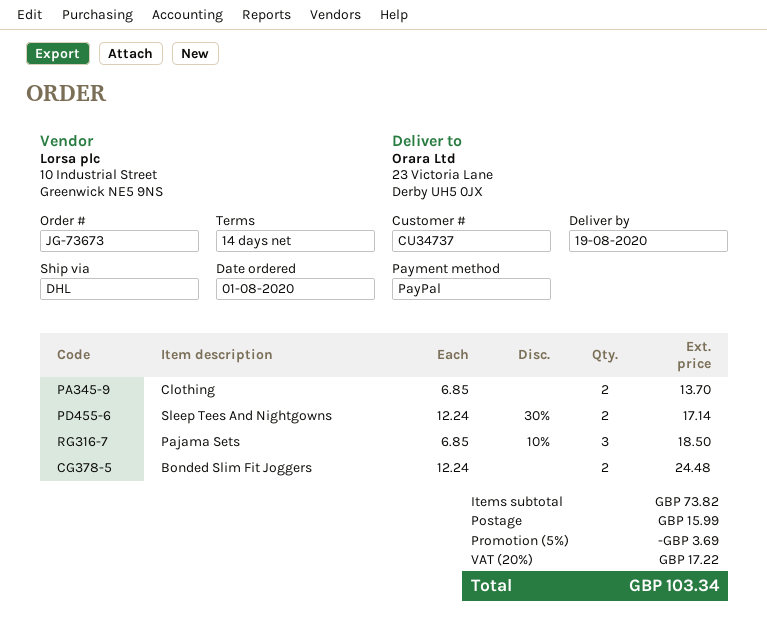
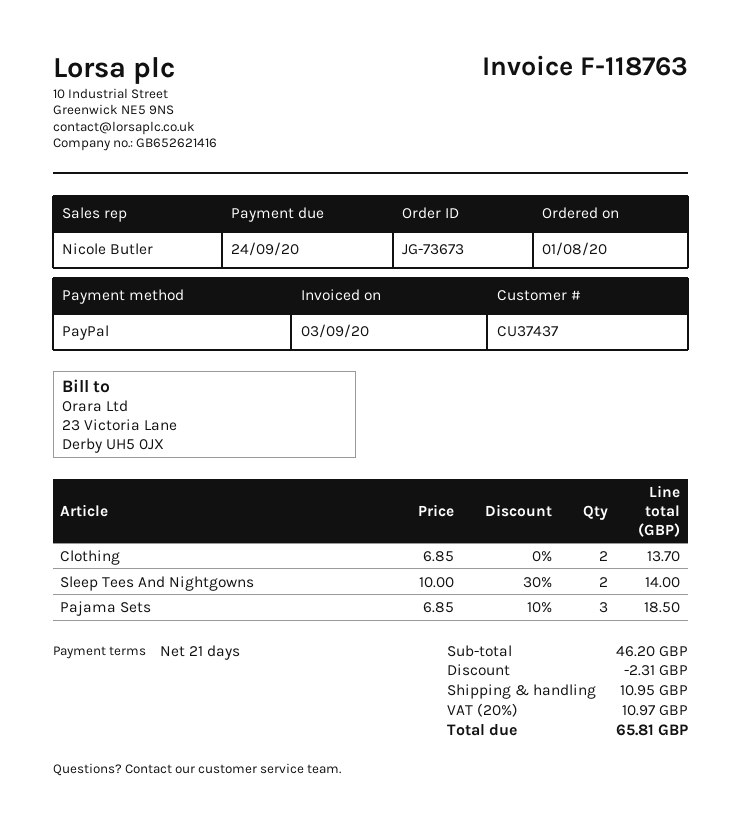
payment terms: 14 days -> 21 days
customer number: CU34737 -> CU37437
Sleep Tees And Nightgowns: 2 x 12.24 - 30% = 17.14 -> 2 x 10.00 - 30% = 14.00
Bonded Slim Fit Joggers: 2 x 12.24 = 24.48 -> none
subtotal: 73.82 -> 46.20
discount: 3.69 -> 2.31
shipping: 15.99 -> 10.95
tax: 20% = 17.22 -> 20% = 10.97
total: 103.34 -> 65.81

